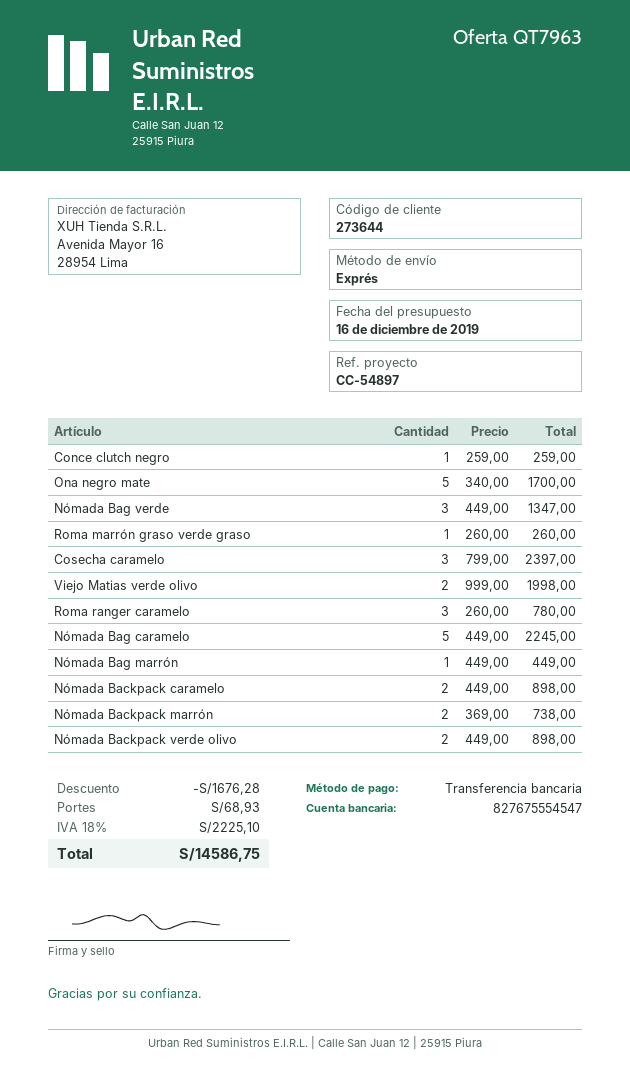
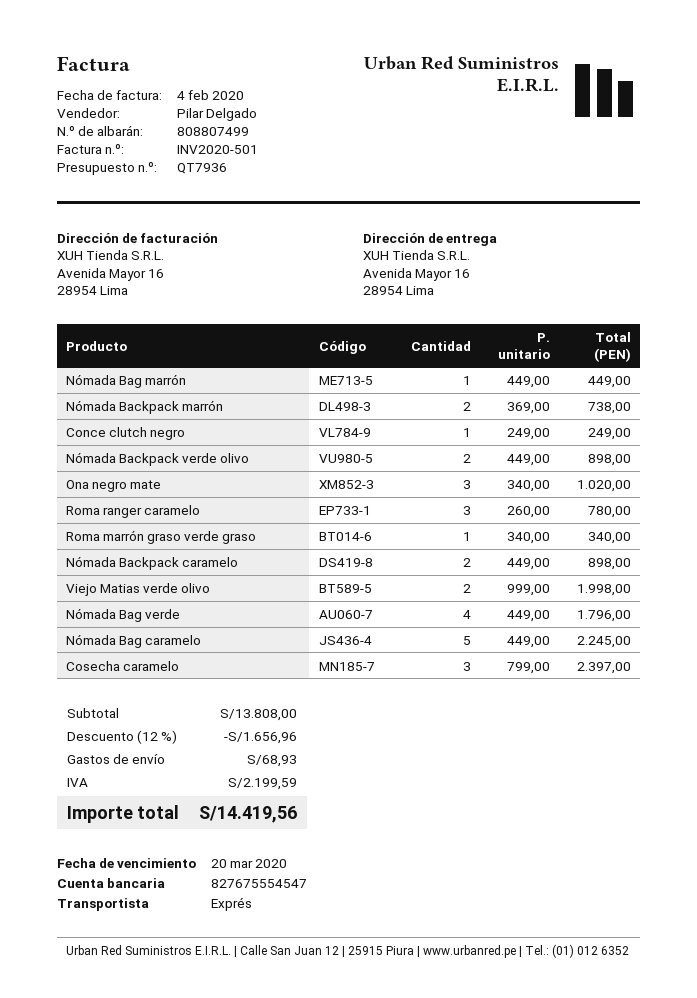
quote number: QT7963 -> QT7936
Conce clutch negro: 1 x 259.00 = 259.00 -> 1 x 249.00 = 249.00
Ona negro mate: 5 x 340.00 = 1700.00 -> 3 x 340.00 = 1020.00
Nómada Bag verde: 3 x 449.00 = 1347.00 -> 4 x 449.00 = 1796.00
Roma marrón graso verde graso: 1 x 260.00 = 260.00 -> 1 x 340.00 = 340.00
discount: 1676.28 -> 1656.96
tax: 2225.10 -> 2199.59
total: 14586.75 -> 14419.56

